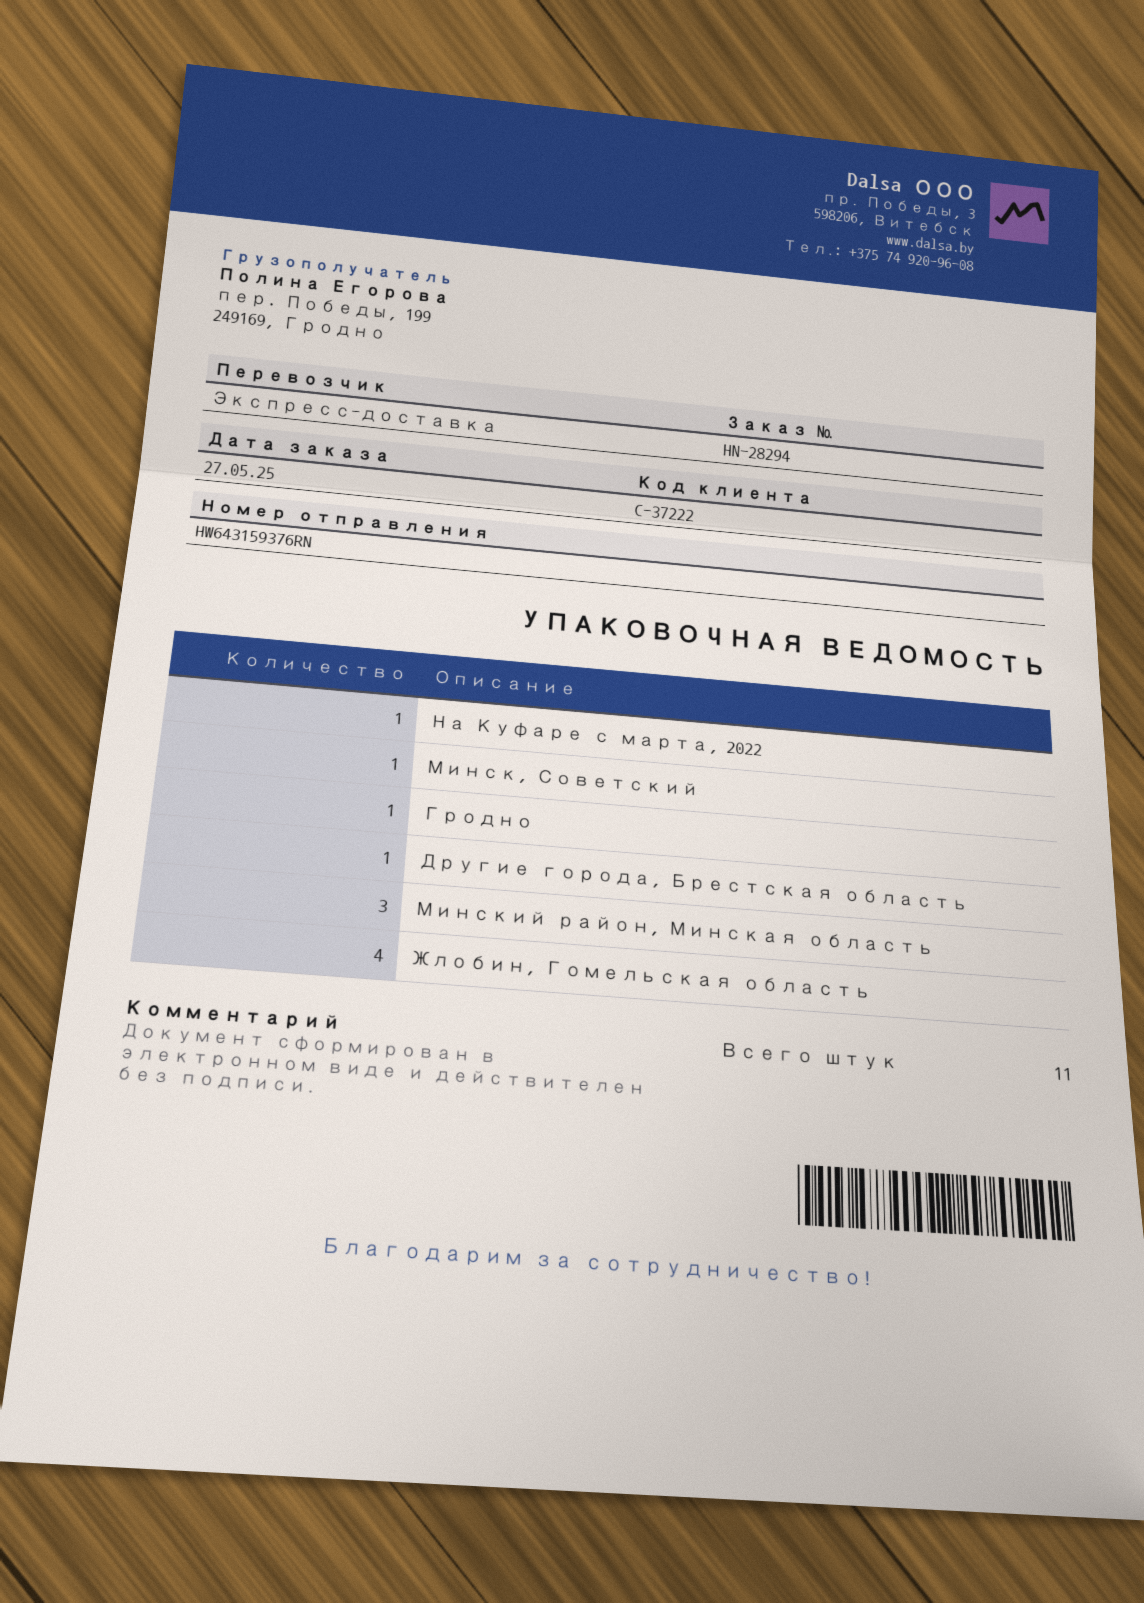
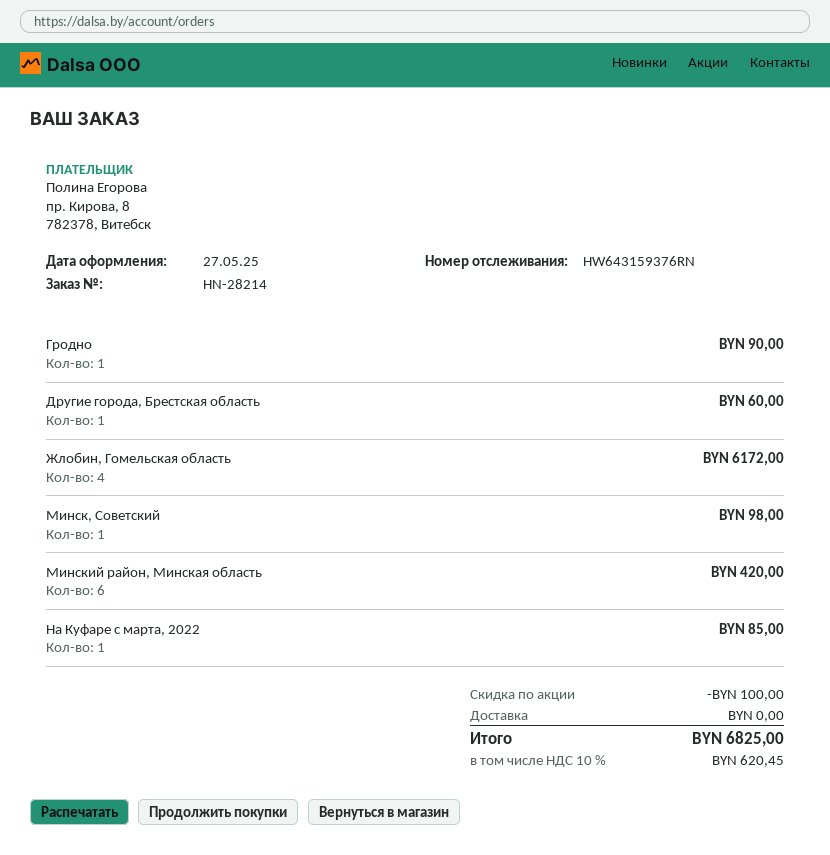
order number: HN-28294 -> HN-28214
Минский район, Минская область: 3 -> 6

